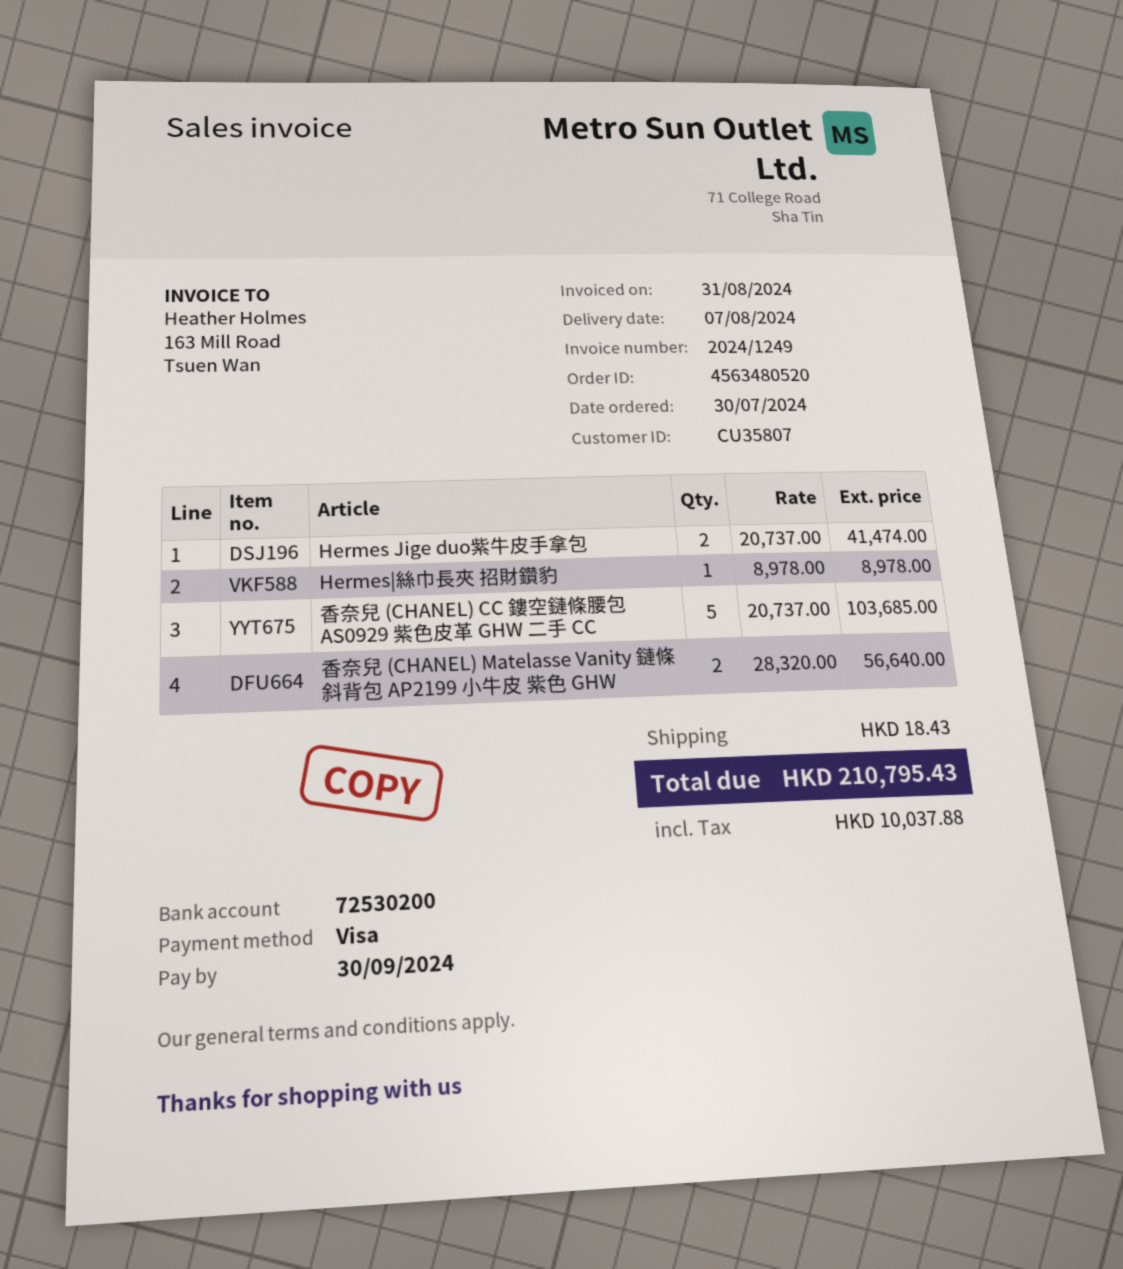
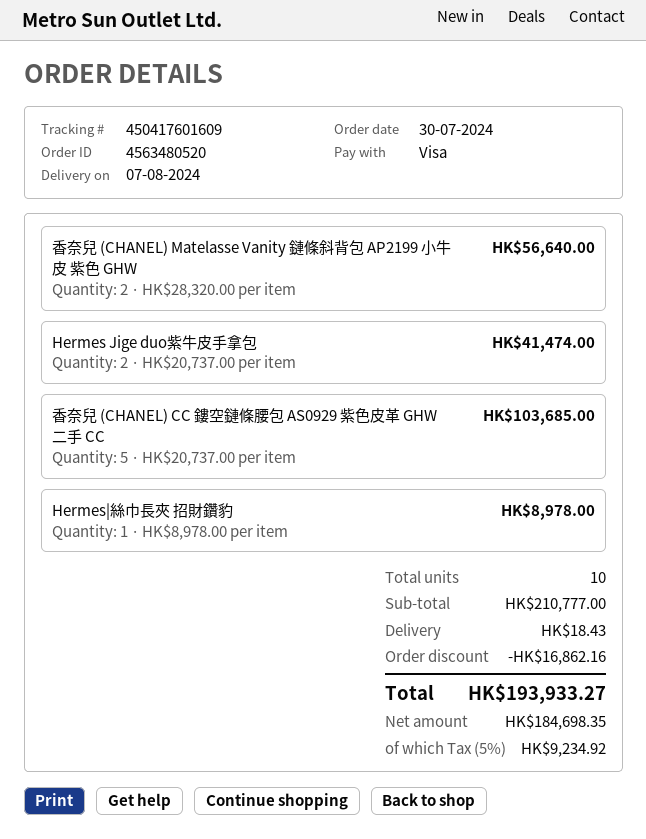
discount: none -> 16862.16
tax: 10037.88 -> 9234.92
total: 210795.43 -> 193933.27

